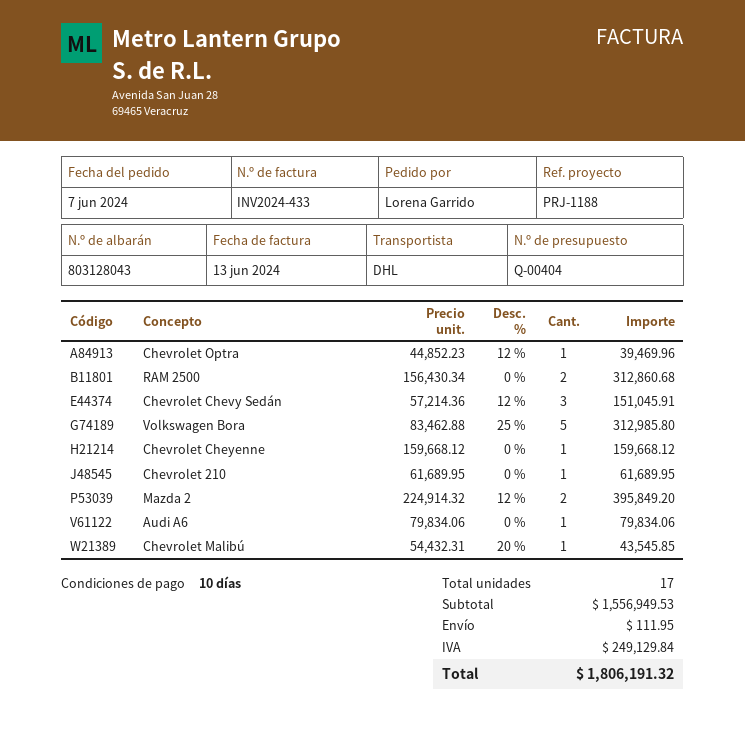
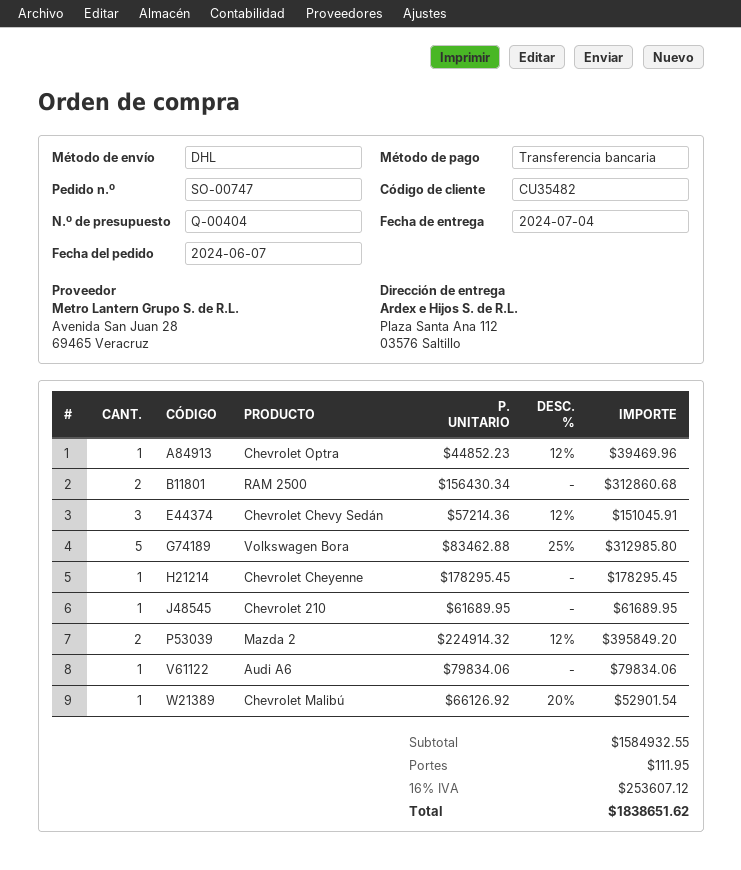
Chevrolet Cheyenne: 1 x 159668.12 = 159668.12 -> 1 x 178295.45 = 178295.45
Chevrolet Malibú: 1 x 54432.31 - 20% = 43545.85 -> 1 x 66126.92 - 20% = 52901.54
subtotal: 1556949.53 -> 1584932.55
tax: 249129.84 -> 253607.12
total: 1806191.32 -> 1838651.62

